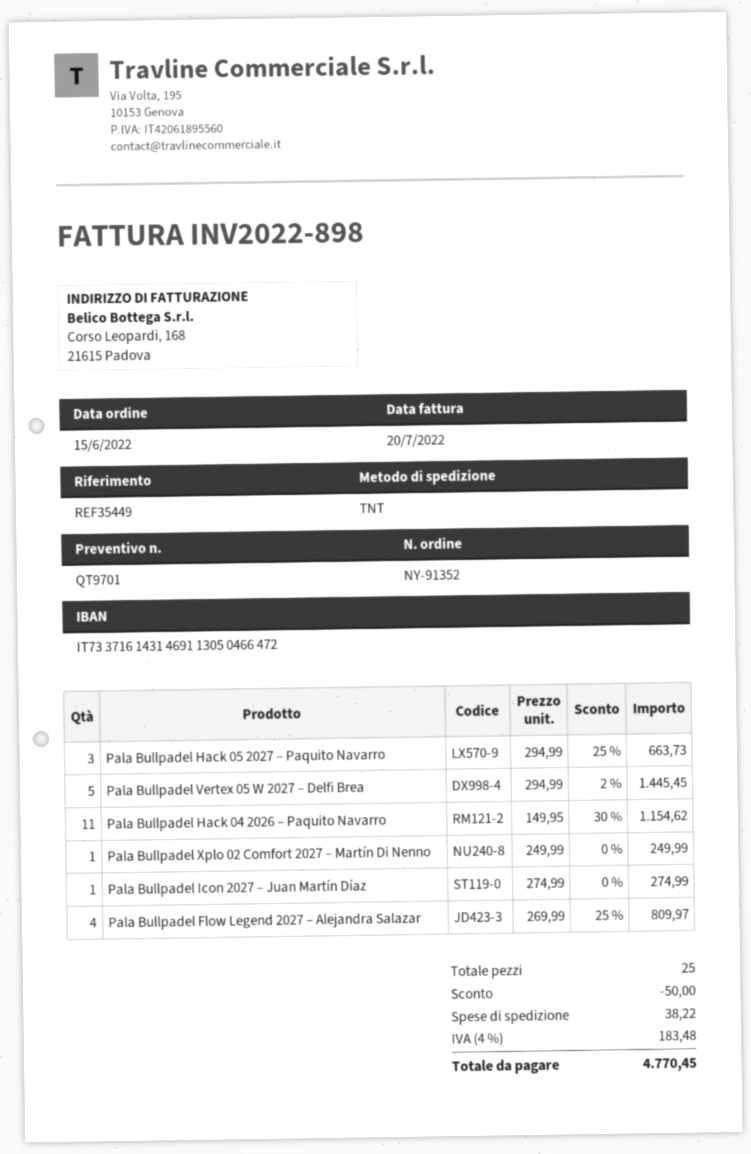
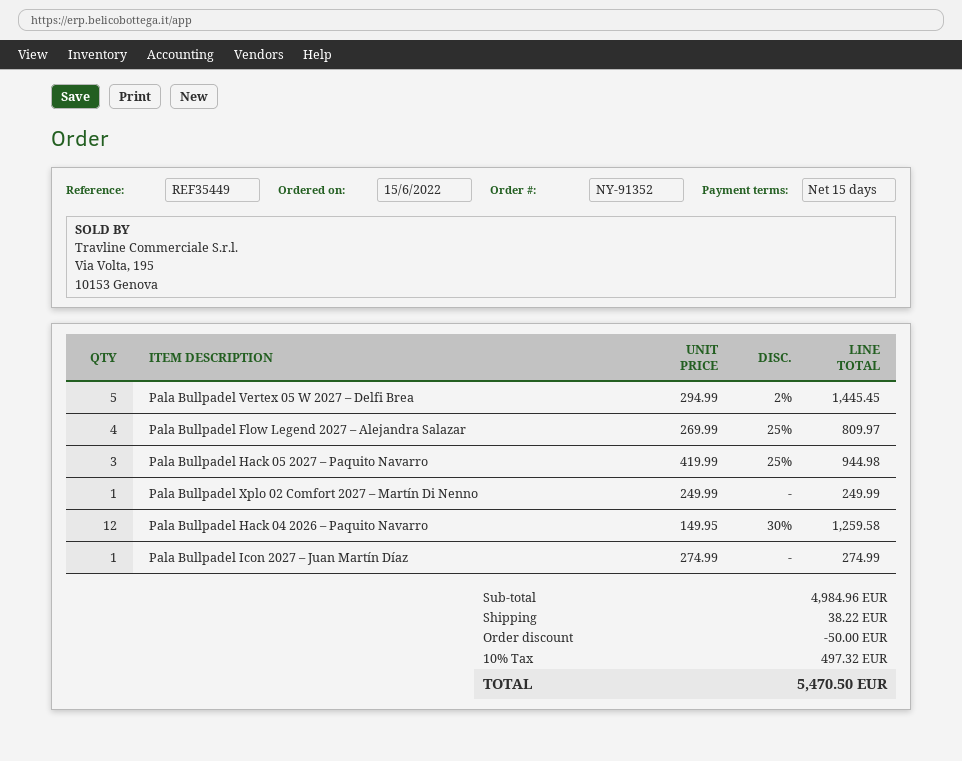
Pala Bullpadel Hack 05 2027 – Paquito Navarro: 3 x 294.99 - 25% = 663.73 -> 3 x 419.99 - 25% = 944.98
Pala Bullpadel Hack 04 2026 – Paquito Navarro: 11 x 149.95 - 30% = 1154.62 -> 12 x 149.95 - 30% = 1259.58
tax: 4% = 183.48 -> 10% = 497.32
total: 4770.45 -> 5470.50

